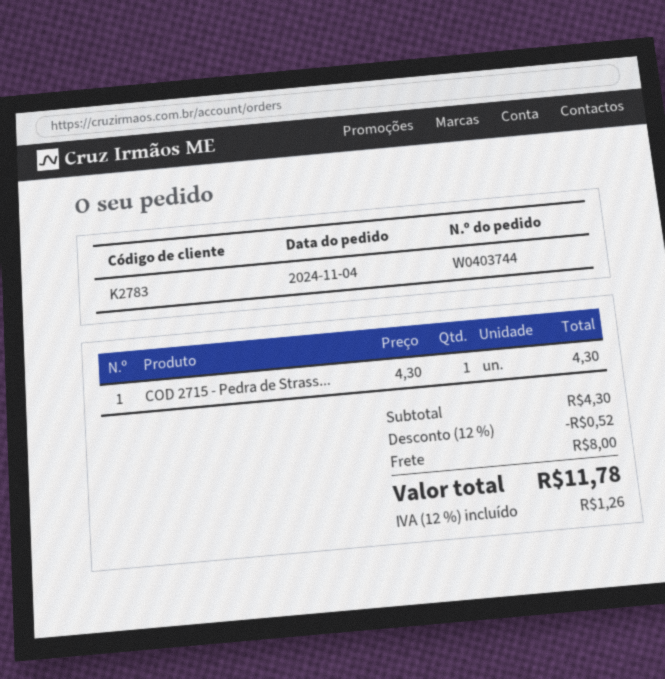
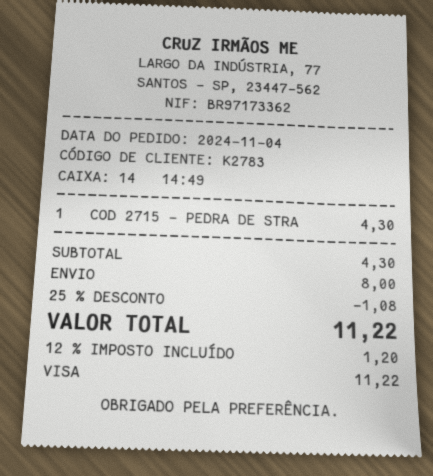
discount: 12% = 0.52 -> 25% = 1.08
tax: 12% = 1.26 -> 12% = 1.20
total: 11.78 -> 11.22

